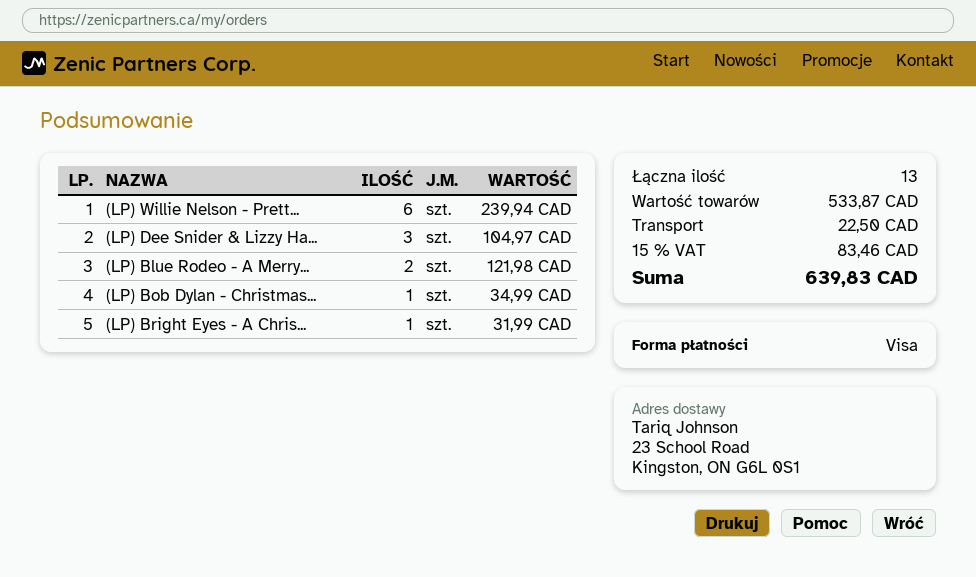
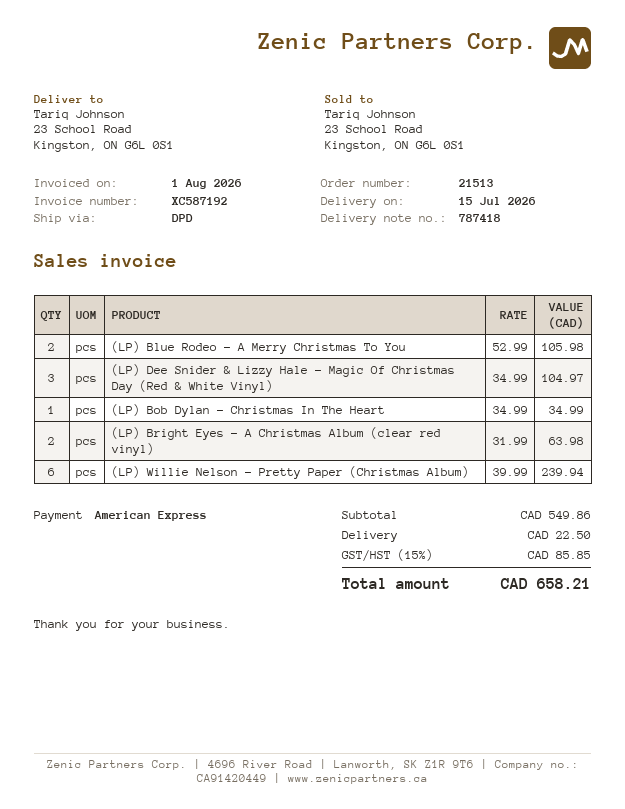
payment method: Visa -> American Express
(LP) Blue Rodeo - A Merry...: 2 for 121.98 -> 2 for 105.98
(LP) Bright Eyes - A Chris...: 1 for 31.99 -> 2 for 63.98
subtotal: 533.87 -> 549.86
tax: 15% = 83.46 -> 15% = 85.85
total: 639.83 -> 658.21

